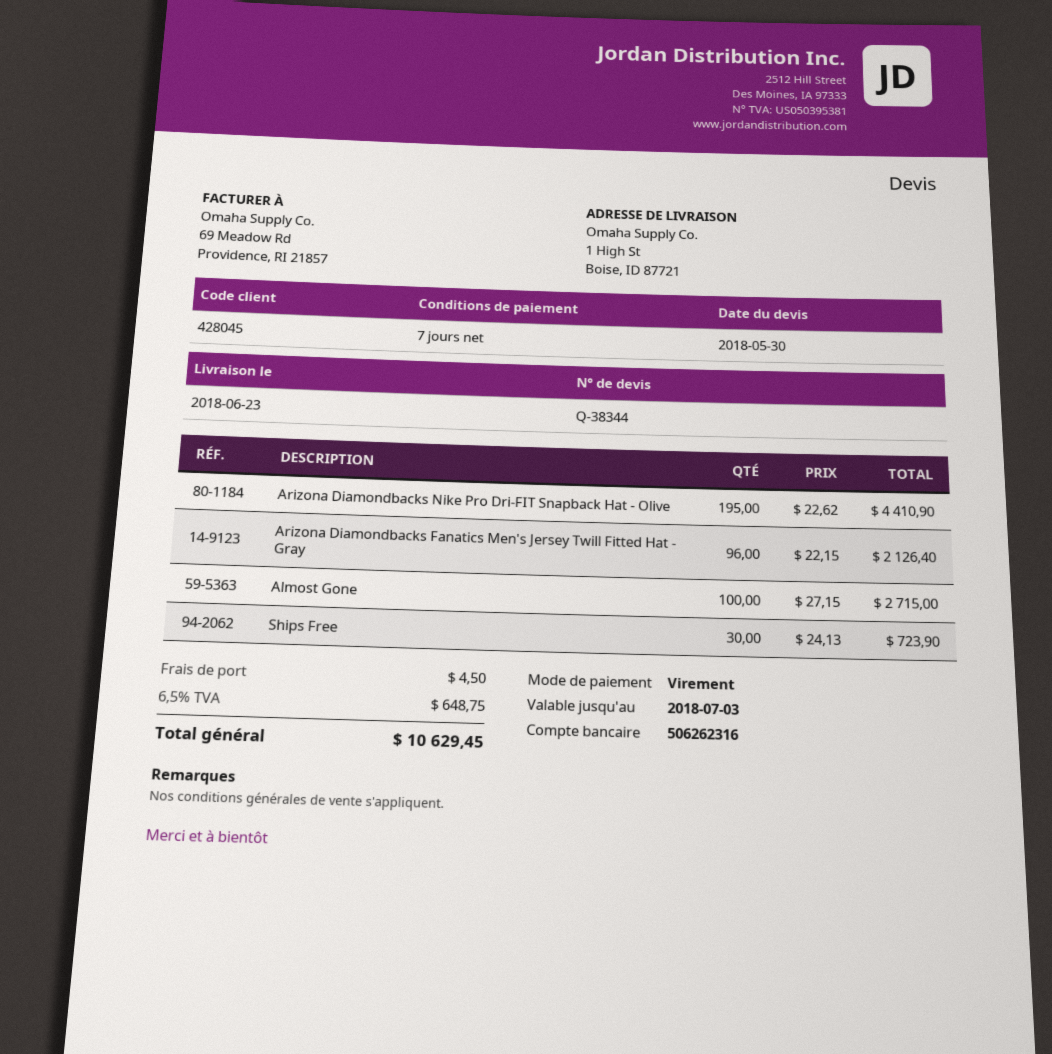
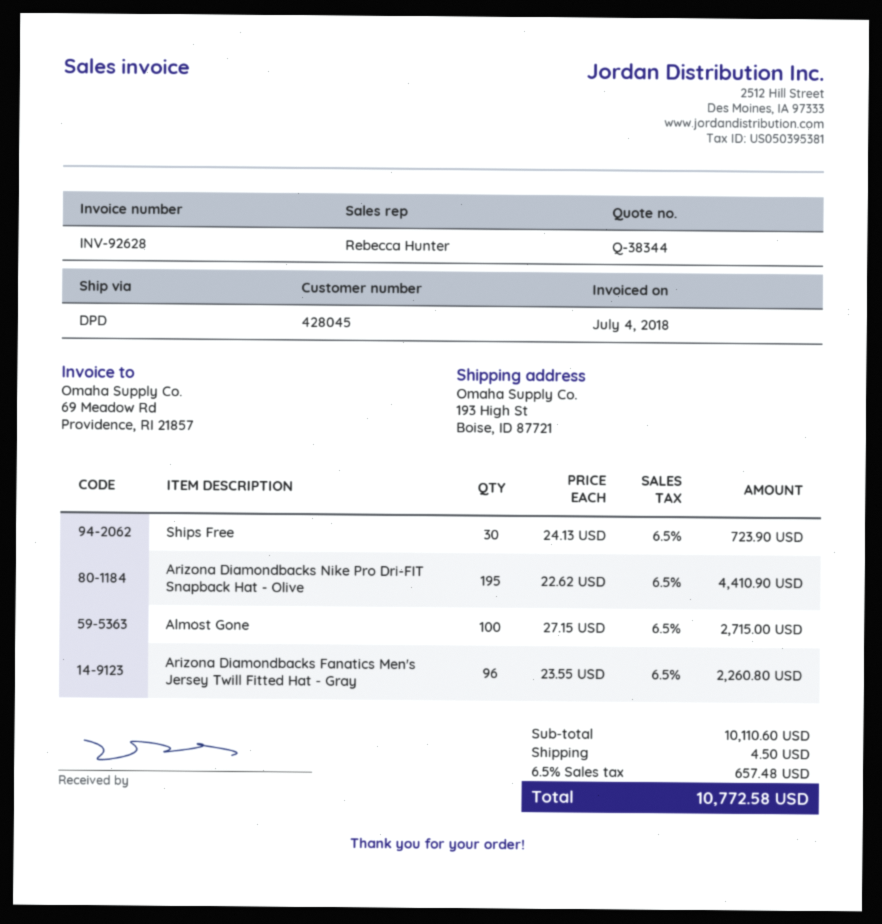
ship to: 1 High St, Boise, ID 87721 -> 193 High St, Boise, ID 87721
Arizona Diamondbacks Fanatics Men's Jersey Twill Fitted Hat - Gray: 96 x 22.15 = 2126.40 -> 96 x 23.55 = 2260.80
tax: 6.5% = 648.75 -> 6.5% = 657.48
total: 10629.45 -> 10772.58

